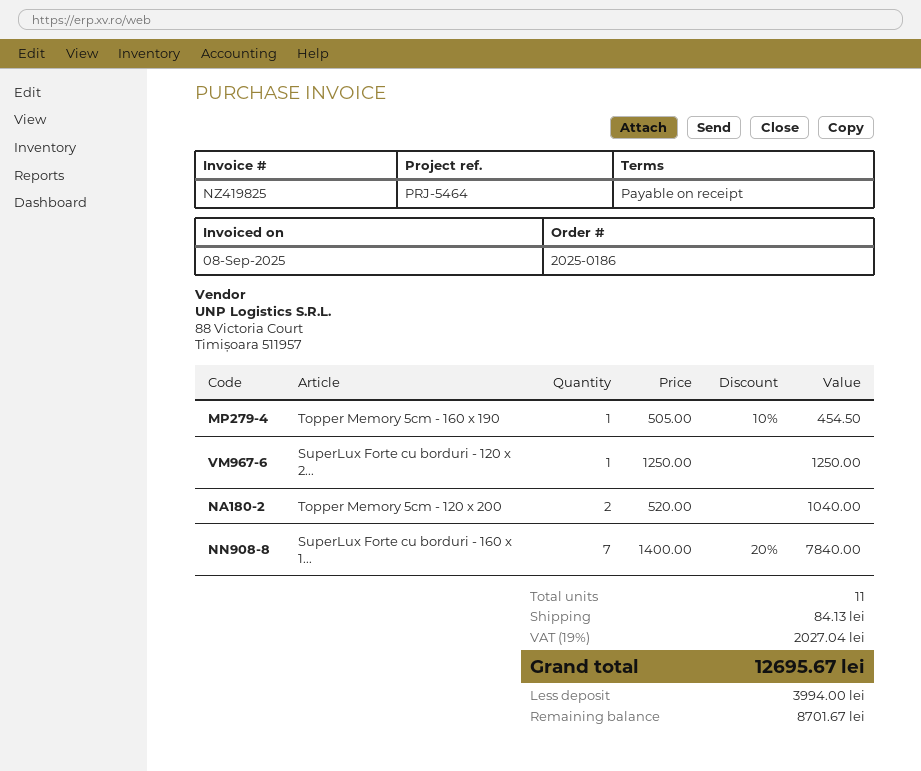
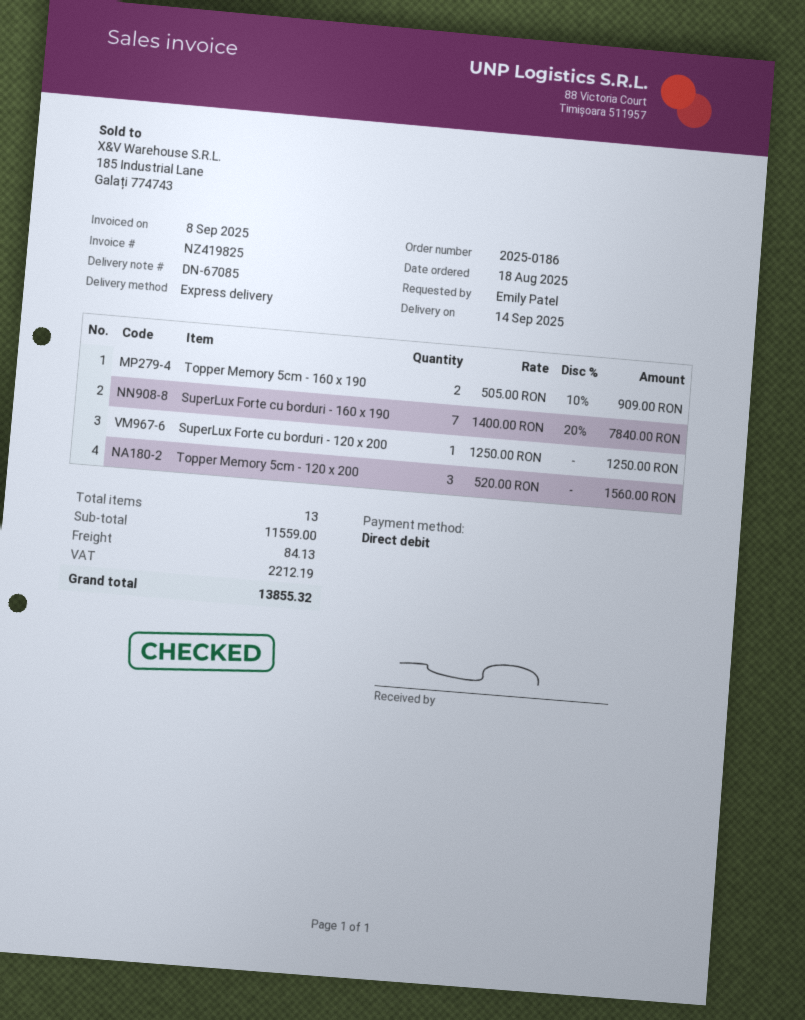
Topper Memory 5cm - 160 x 190: 1 x 505.00 - 10% = 454.50 -> 2 x 505.00 - 10% = 909.00
Topper Memory 5cm - 120 x 200: 2 x 520.00 = 1040.00 -> 3 x 520.00 = 1560.00
total quantity: 11 -> 13
tax: 2027.04 -> 2212.19
total: 12695.67 -> 13855.32

